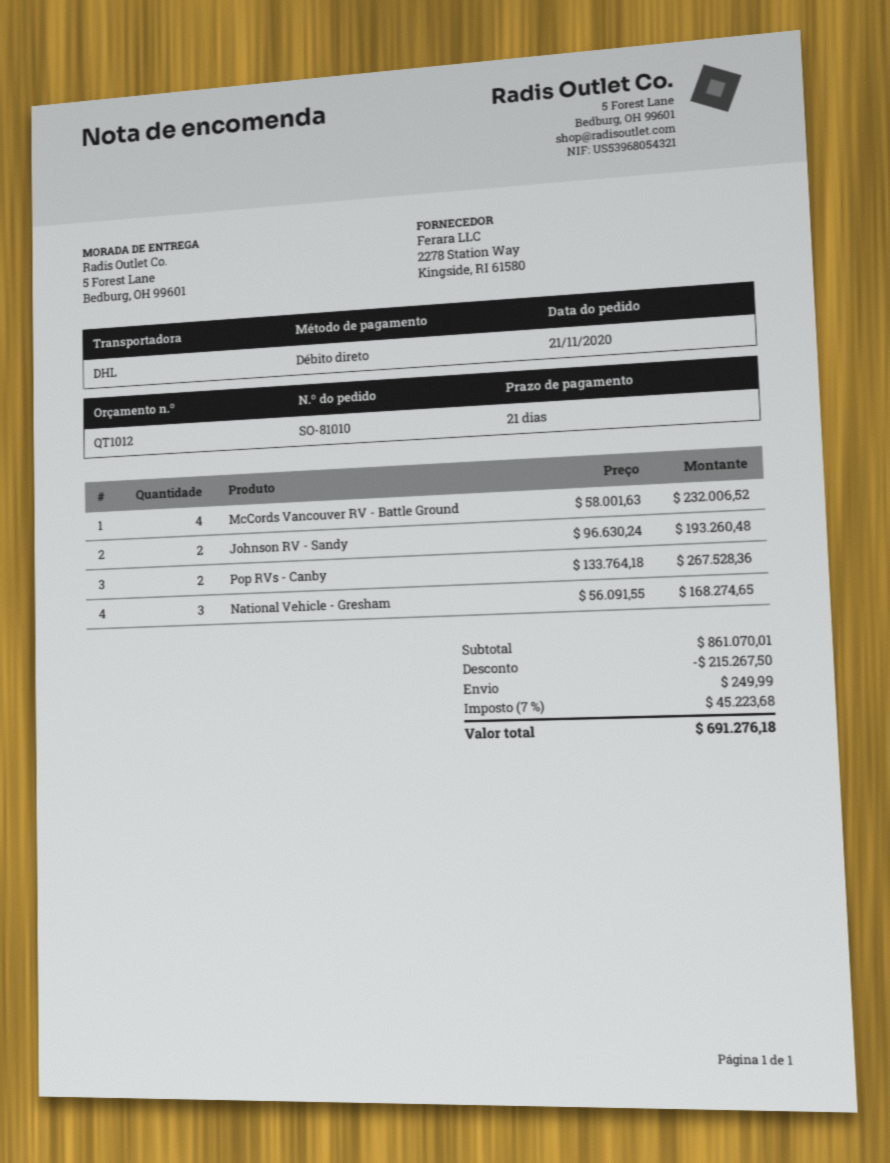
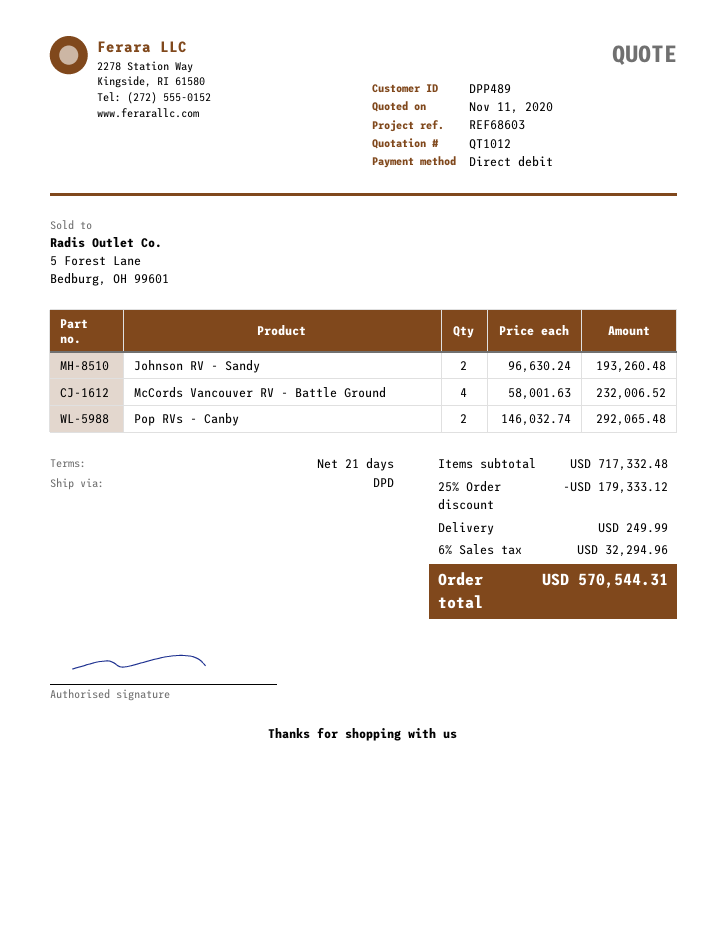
shipping method: DHL -> DPD
Pop RVs - Canby: 2 x 133764.18 = 267528.36 -> 2 x 146032.74 = 292065.48
National Vehicle - Gresham: 3 x 56091.55 = 168274.65 -> none
subtotal: 861070.01 -> 717332.48
discount: 215267.50 -> 179333.12
tax: 7% = 45223.68 -> 6% = 32294.96
total: 691276.18 -> 570544.31

